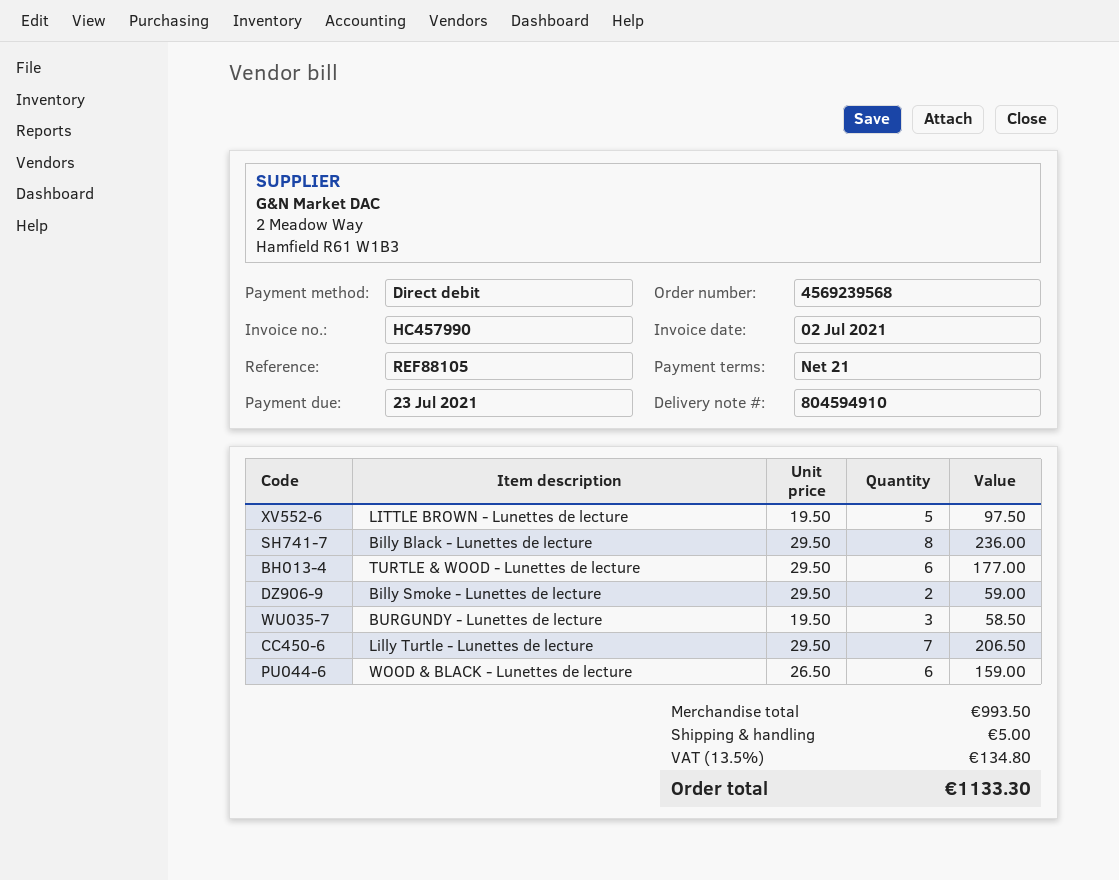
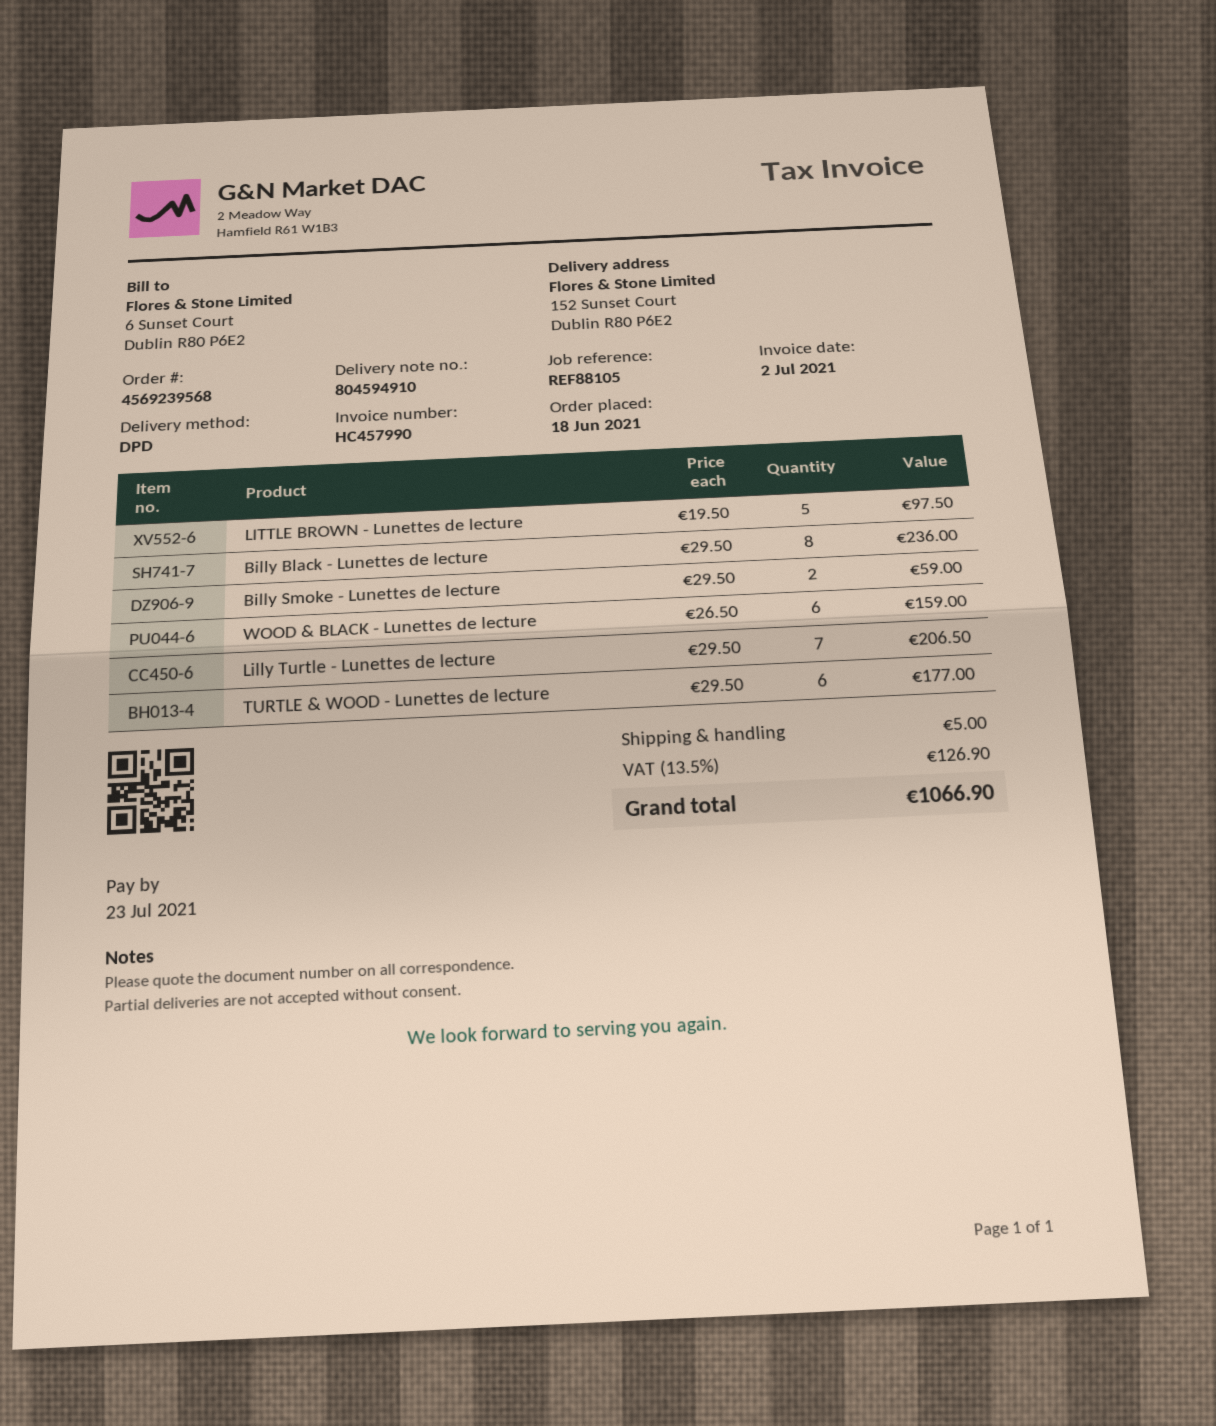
BURGUNDY - Lunettes de lecture: 3 x 19.50 = 58.50 -> none
tax: 13.5% = 134.80 -> 13.5% = 126.90
total: 1133.30 -> 1066.90

